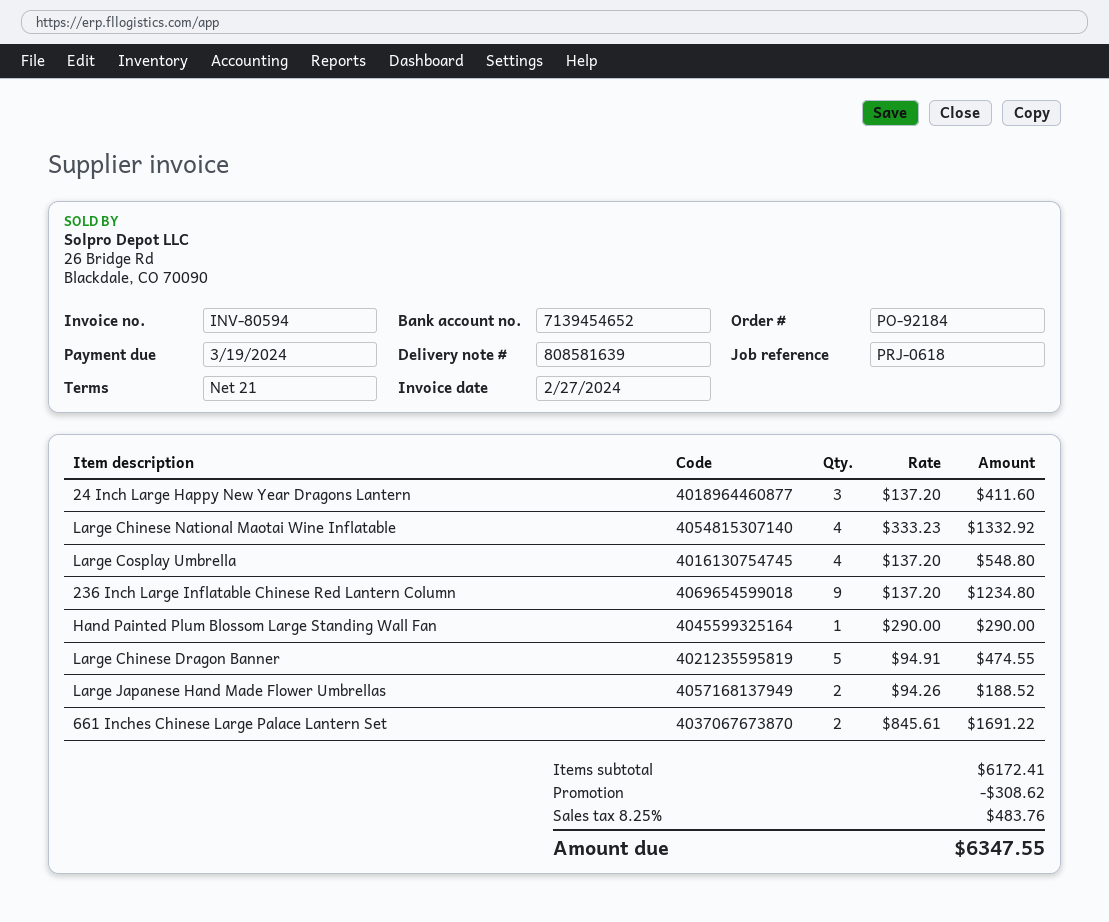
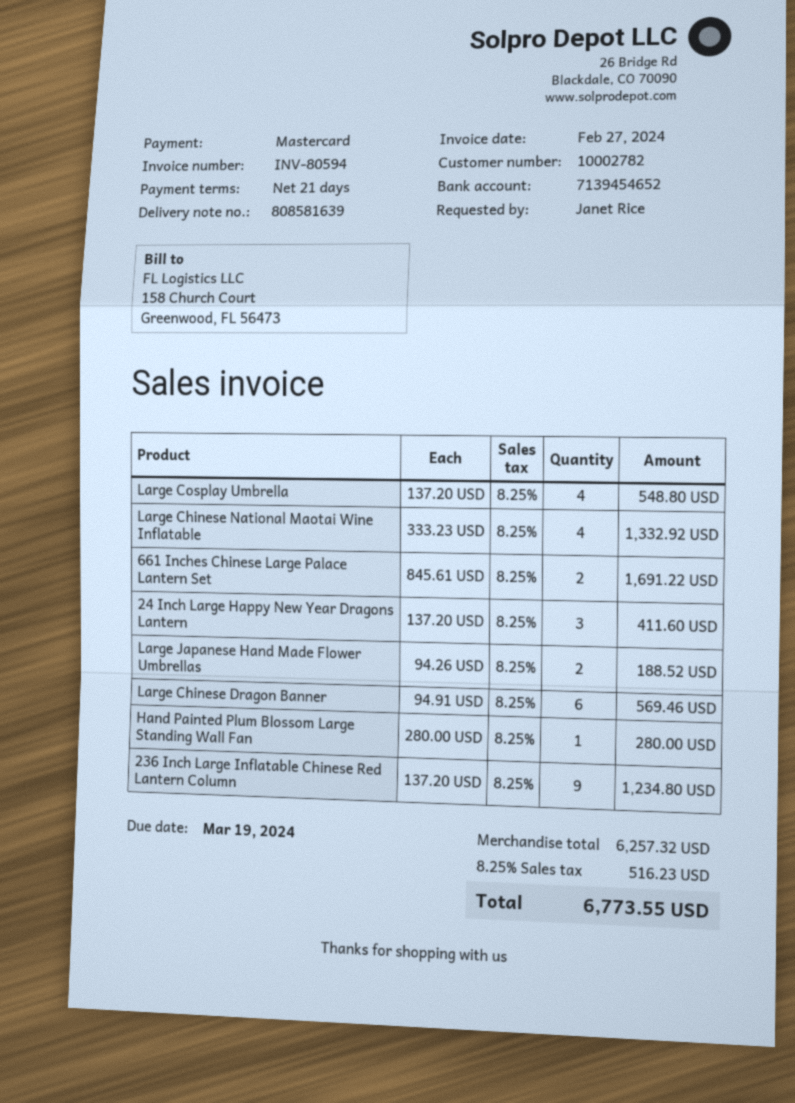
Hand Painted Plum Blossom Large Standing Wall Fan: 1 x 290.00 = 290.00 -> 1 x 280.00 = 280.00
Large Chinese Dragon Banner: 5 x 94.91 = 474.55 -> 6 x 94.91 = 569.46
subtotal: 6172.41 -> 6257.32
discount: 308.62 -> none
tax: 8.25% = 483.76 -> 8.25% = 516.23
total: 6347.55 -> 6773.55

